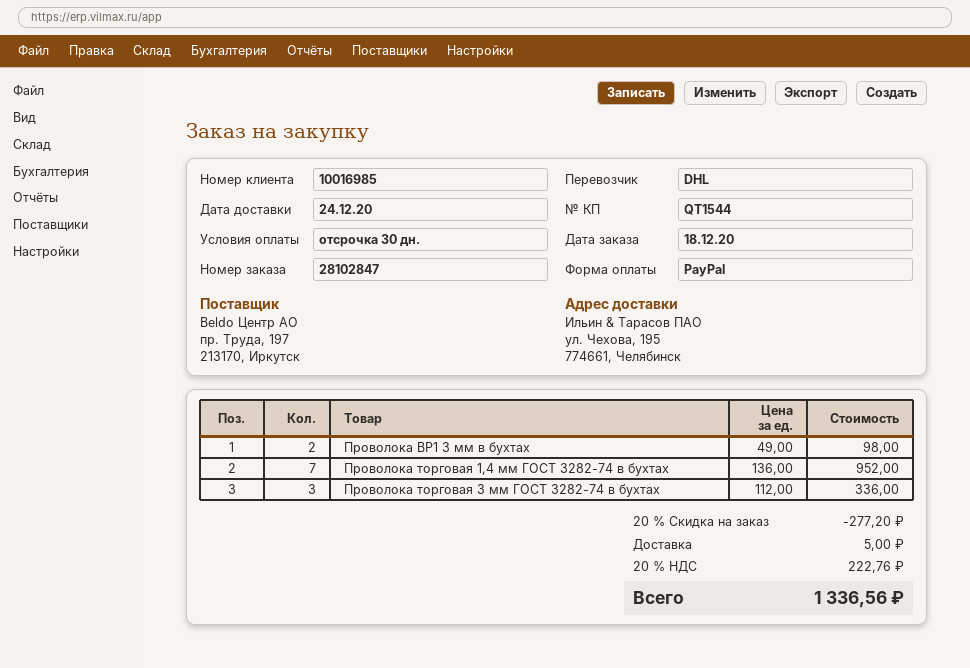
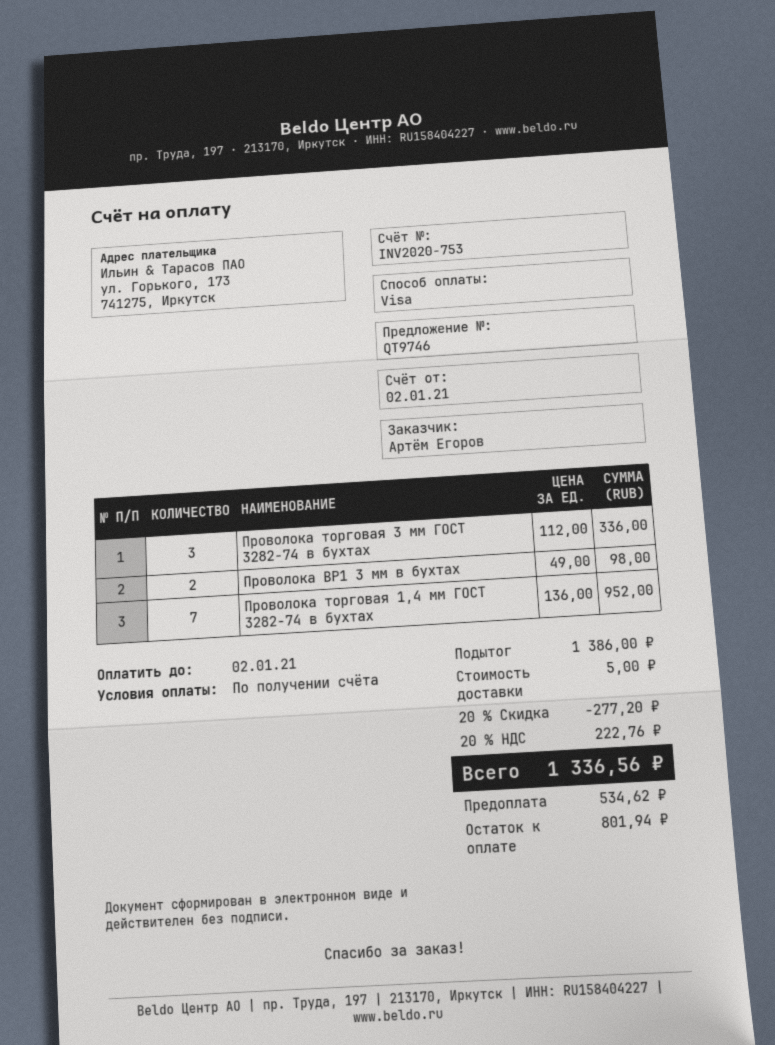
quote number: QT1544 -> QT9746
payment terms: 30 days -> on receipt
payment method: PayPal -> Visa

